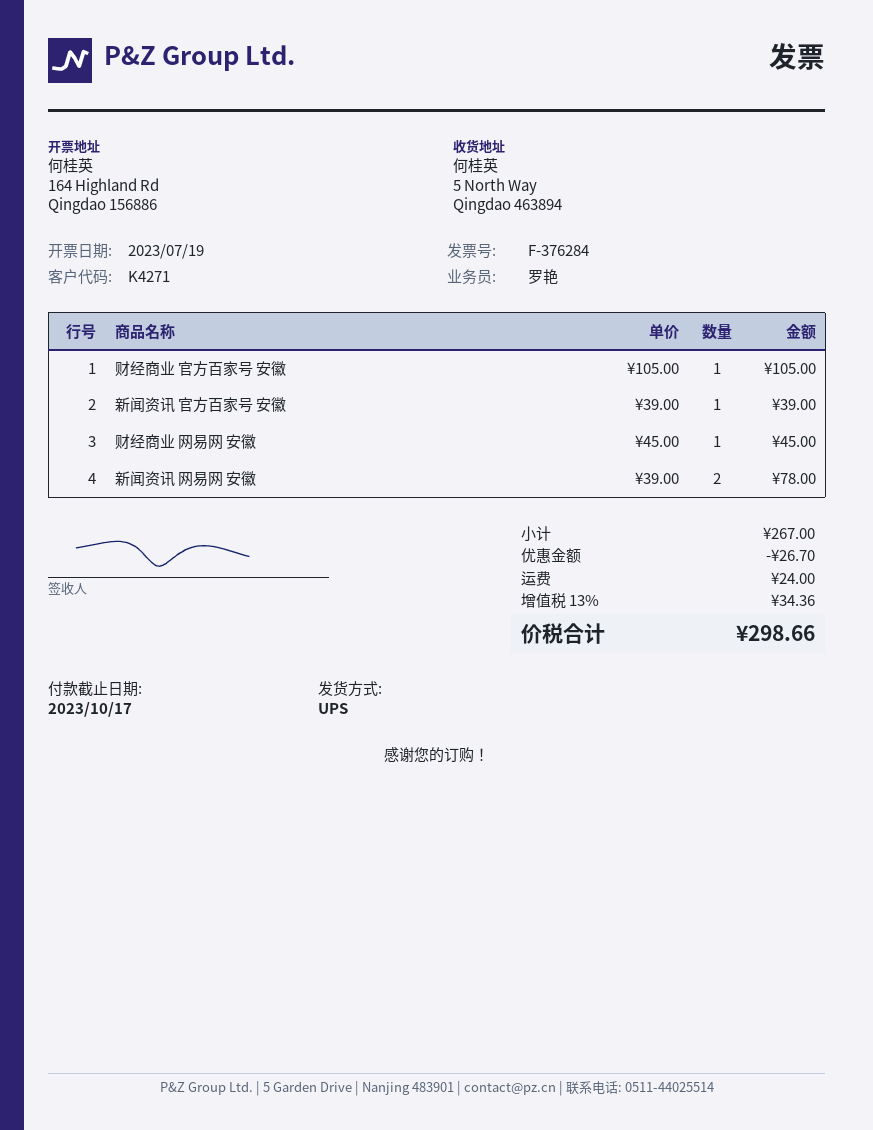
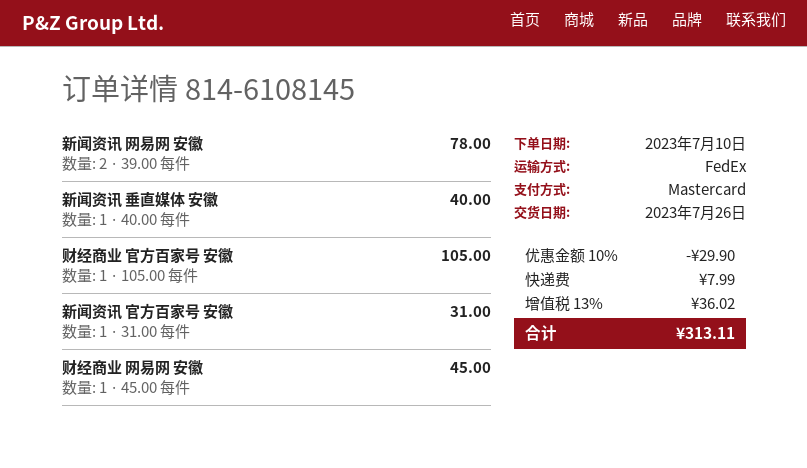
shipping method: UPS -> FedEx
新闻资讯 官方百家号 安徽: 1 x 39.00 = 39.00 -> 1 x 31.00 = 31.00
新闻资讯 垂直媒体 安徽: none -> 1 x 40.00 = 40.00
discount: 26.70 -> 29.90
shipping: 24.00 -> 7.99
tax: 13% = 34.36 -> 13% = 36.02
total: 298.66 -> 313.11

